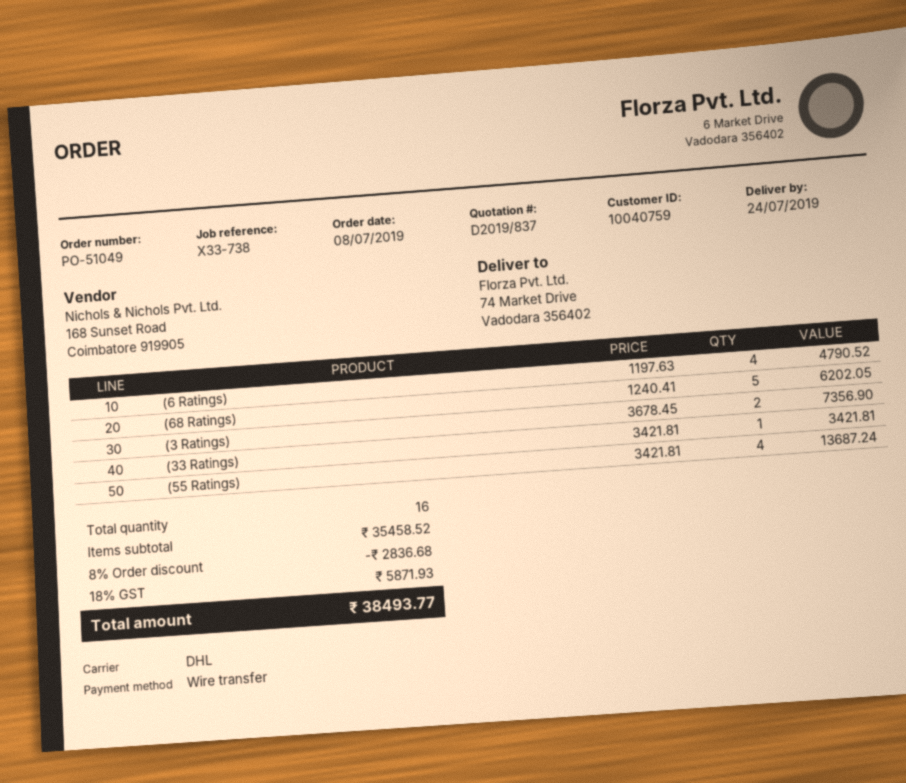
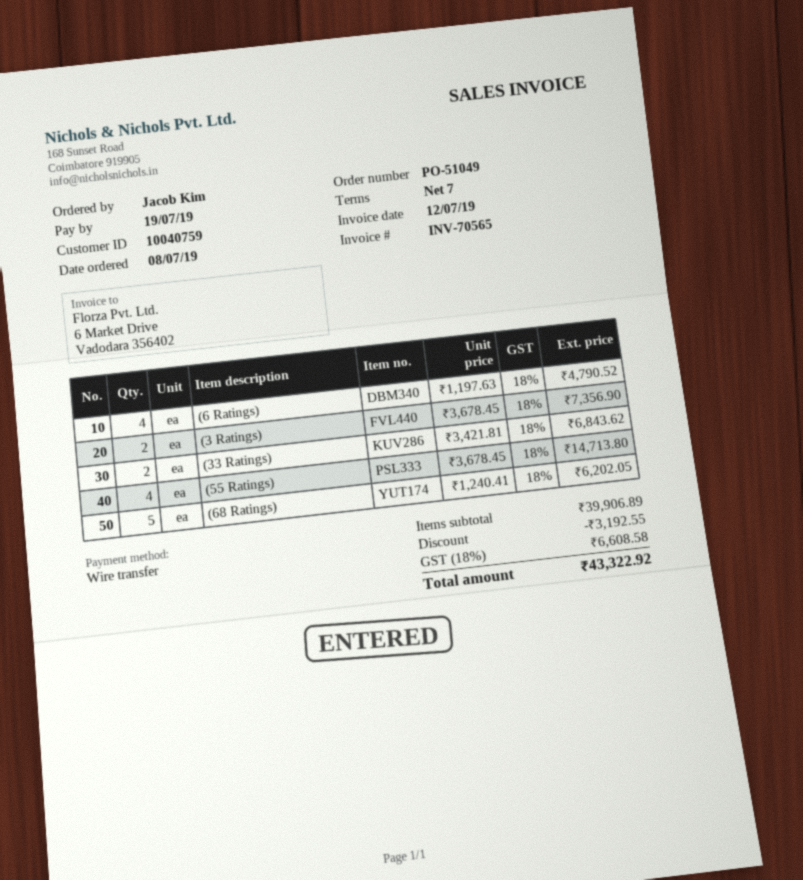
(33 Ratings): 1 x 3421.81 = 3421.81 -> 2 x 3421.81 = 6843.62
(55 Ratings): 4 x 3421.81 = 13687.24 -> 4 x 3678.45 = 14713.80
subtotal: 35458.52 -> 39906.89
discount: 2836.68 -> 3192.55
tax: 18% = 5871.93 -> 18% = 6608.58
total: 38493.77 -> 43322.92

